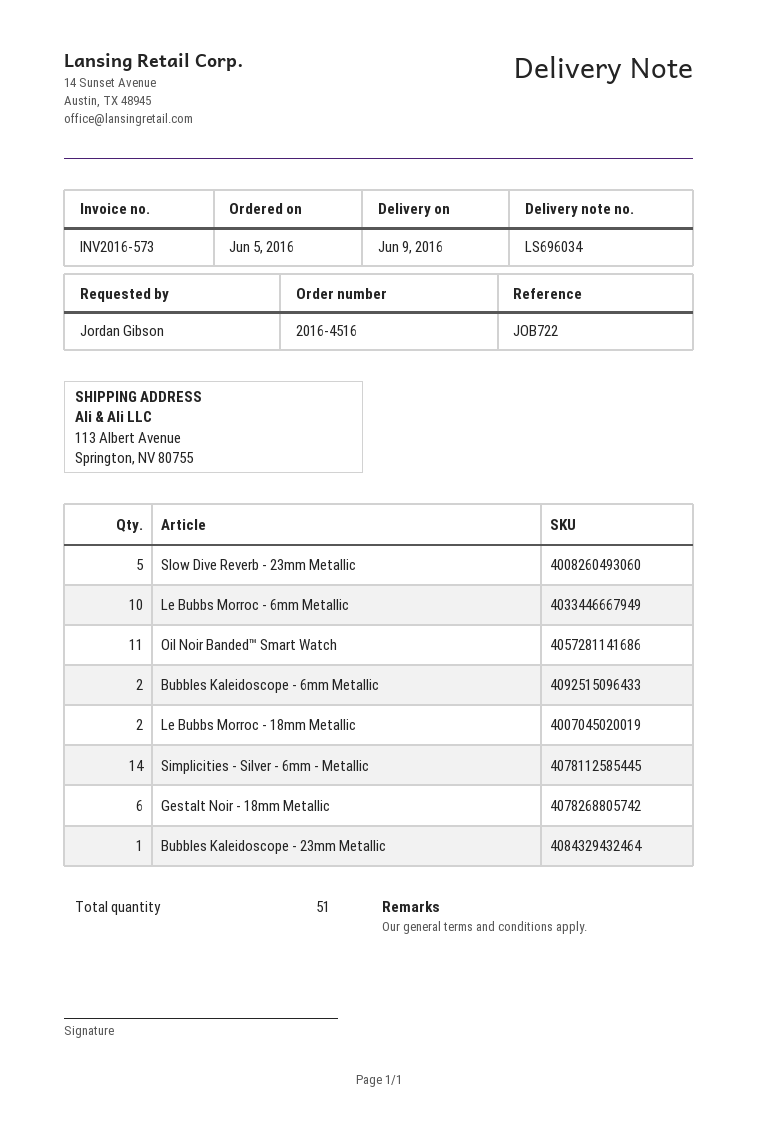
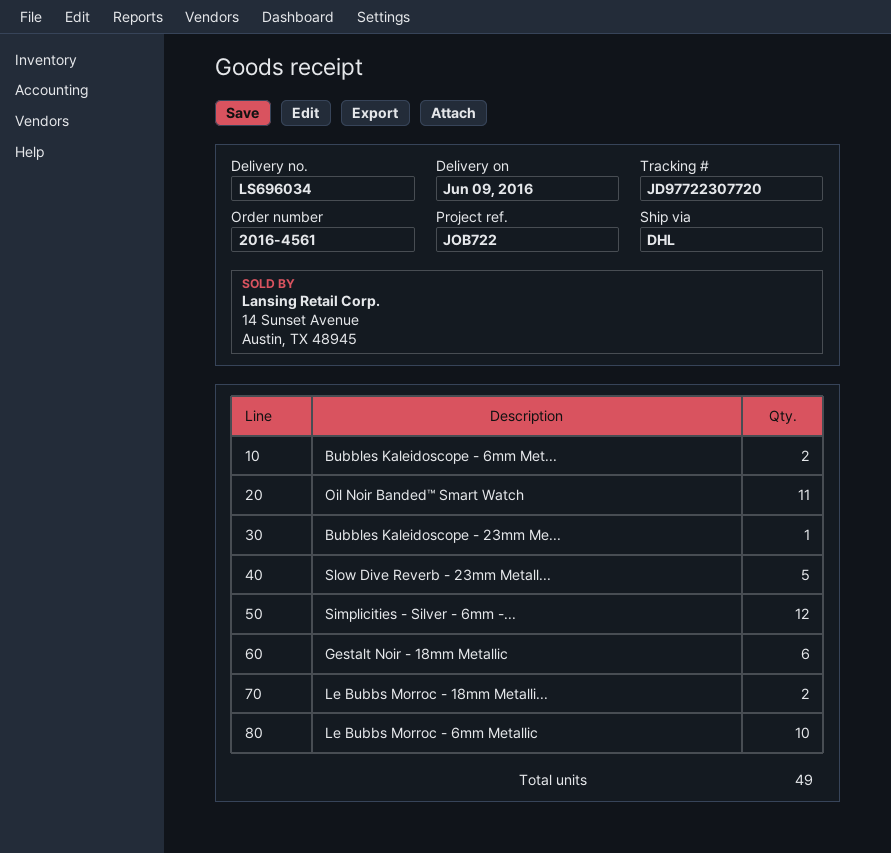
order number: 2016-4516 -> 2016-4561
Simplicities - Silver - 6mm - Metallic: 14 -> 12
total quantity: 51 -> 49

